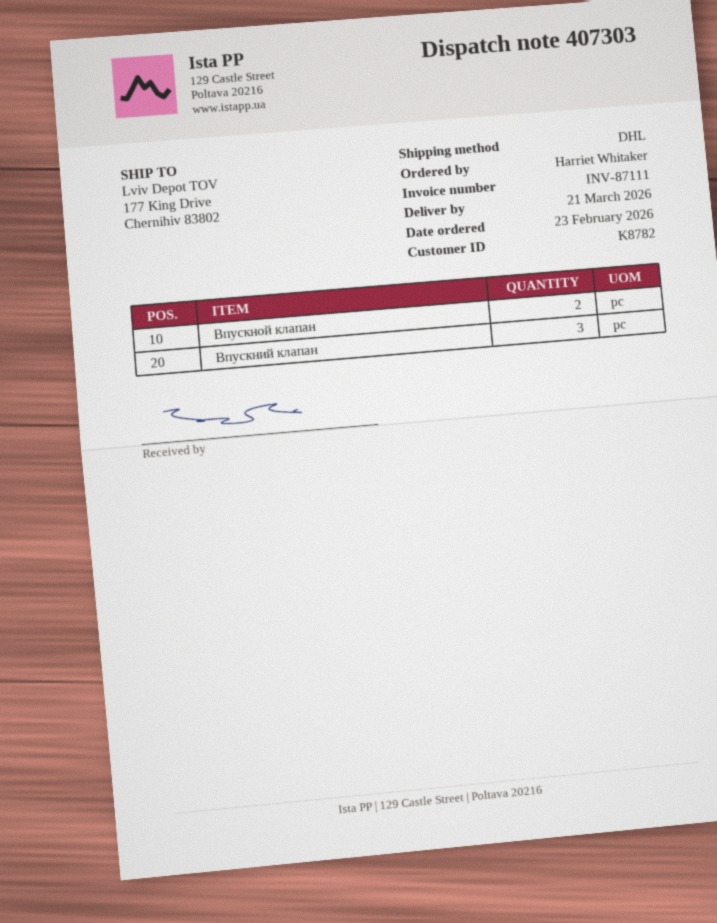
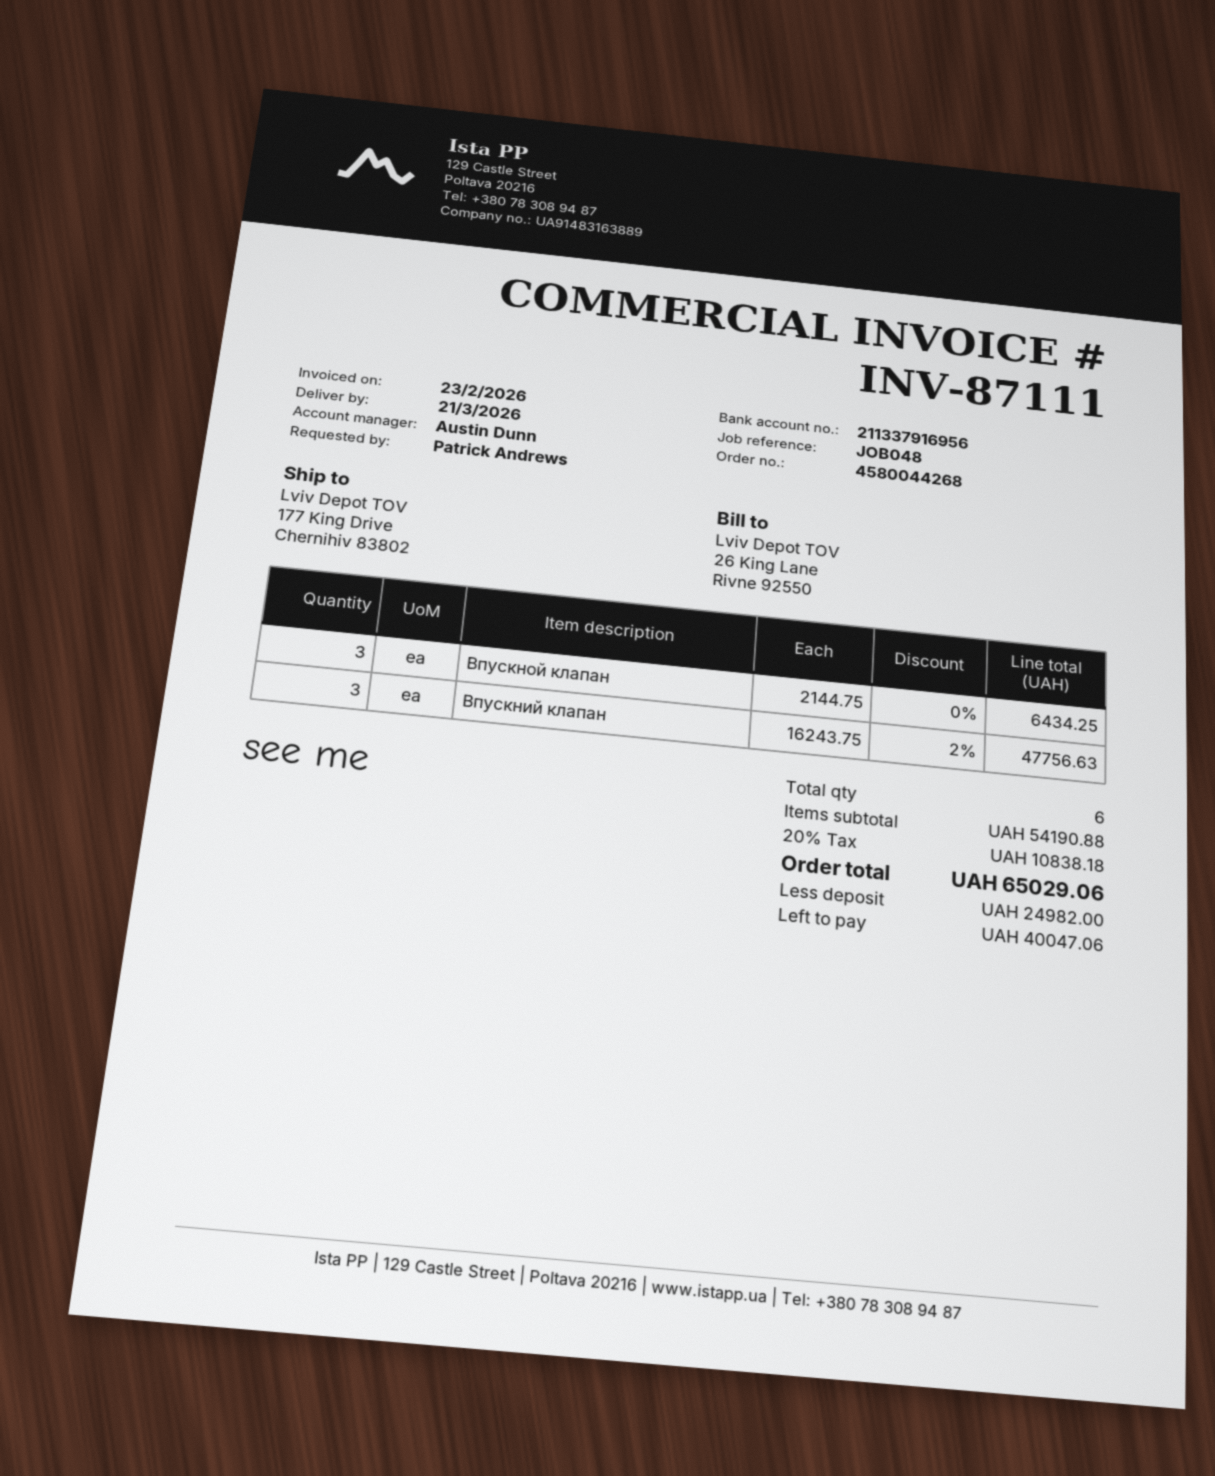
ordered by: Harriet Whitaker -> Patrick Andrews
Впускной клапан: 2 -> 3

